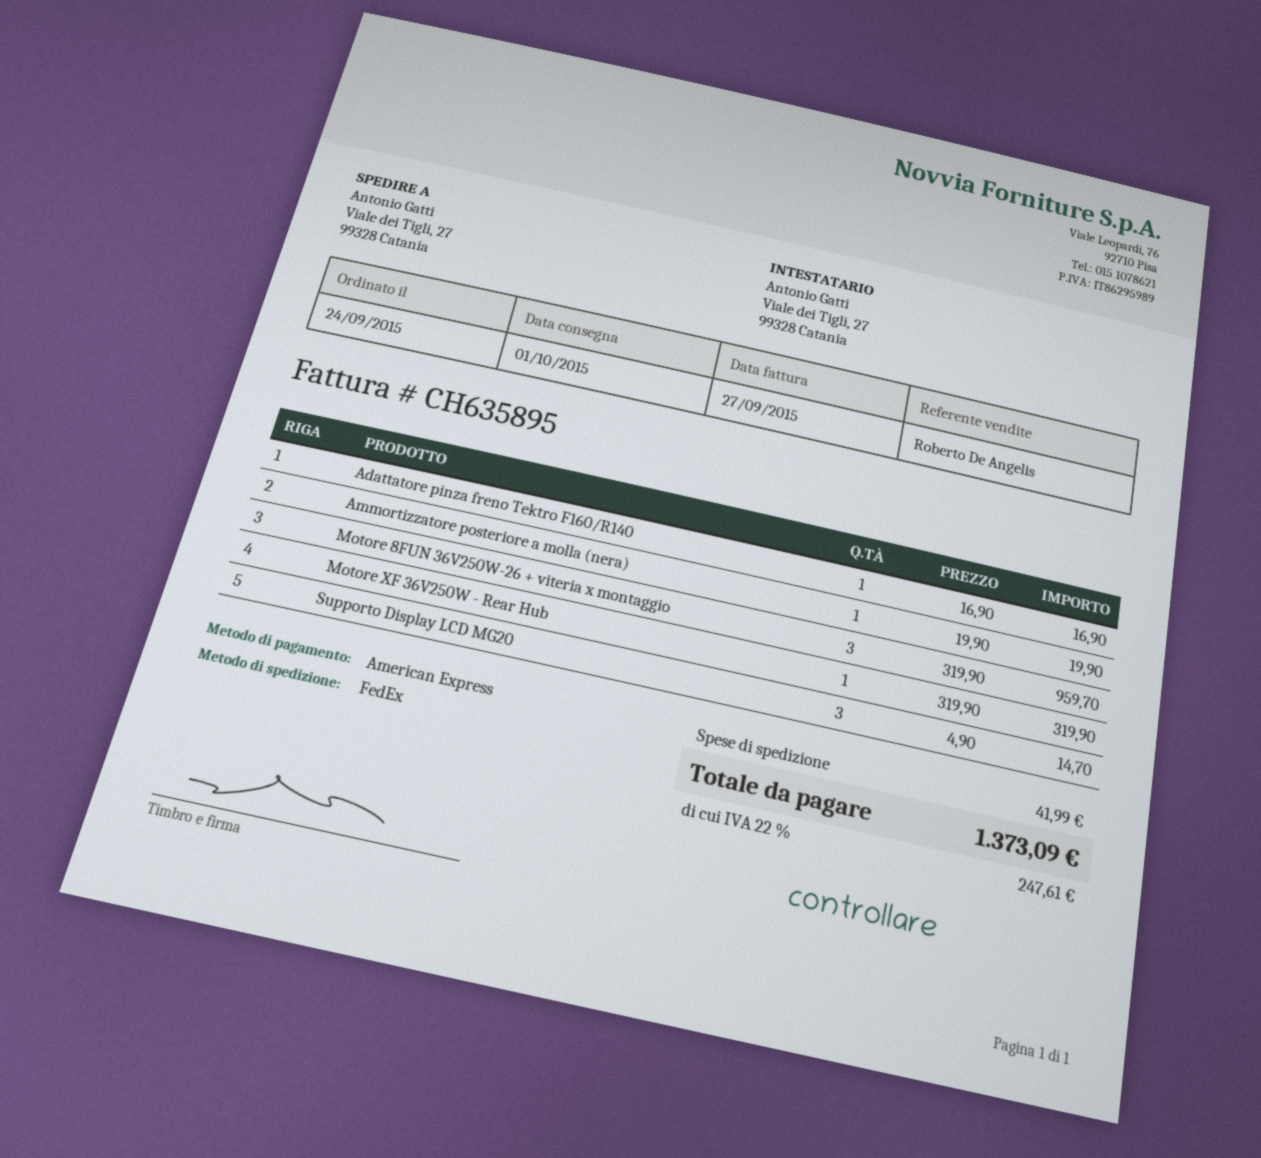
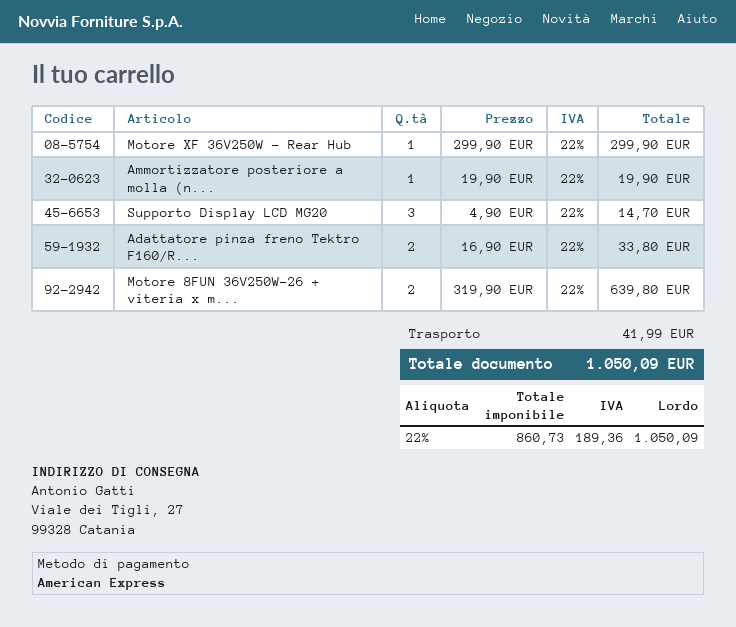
Adattatore pinza freno Tektro F160/R140: 1 x 16.90 = 16.90 -> 2 x 16.90 = 33.80
Motore 8FUN 36V250W-26 + viteria x montaggio: 3 x 319.90 = 959.70 -> 2 x 319.90 = 639.80
Motore XF 36V250W - Rear Hub: 1 x 319.90 = 319.90 -> 1 x 299.90 = 299.90
tax: 22% = 247.61 -> 22% = 189.36
total: 1373.09 -> 1050.09

